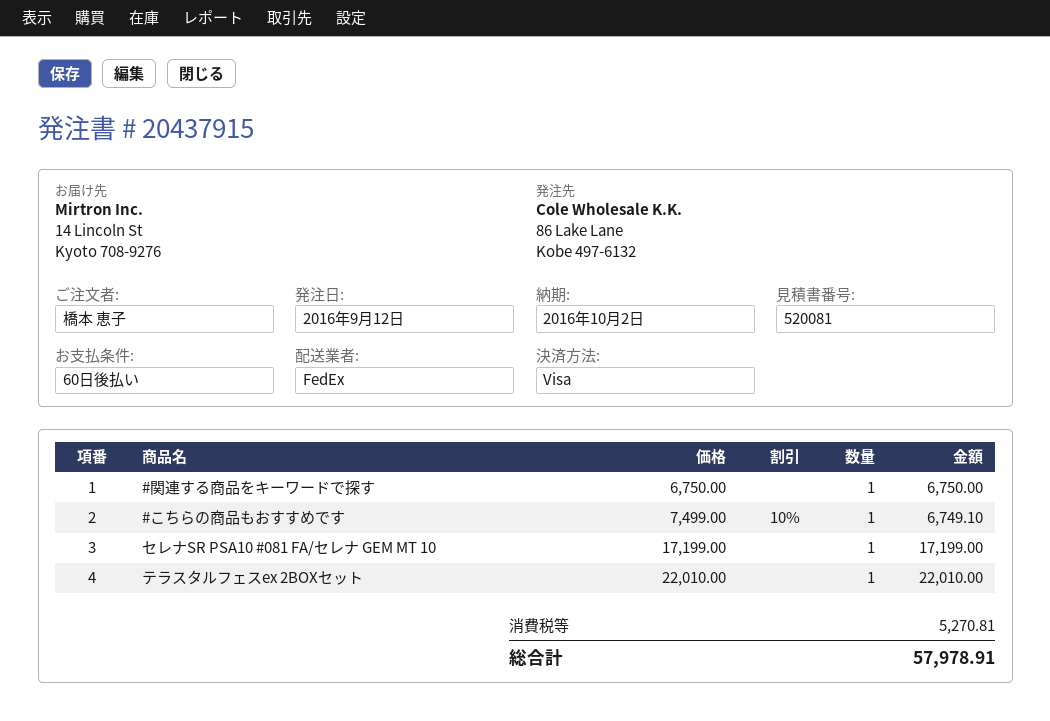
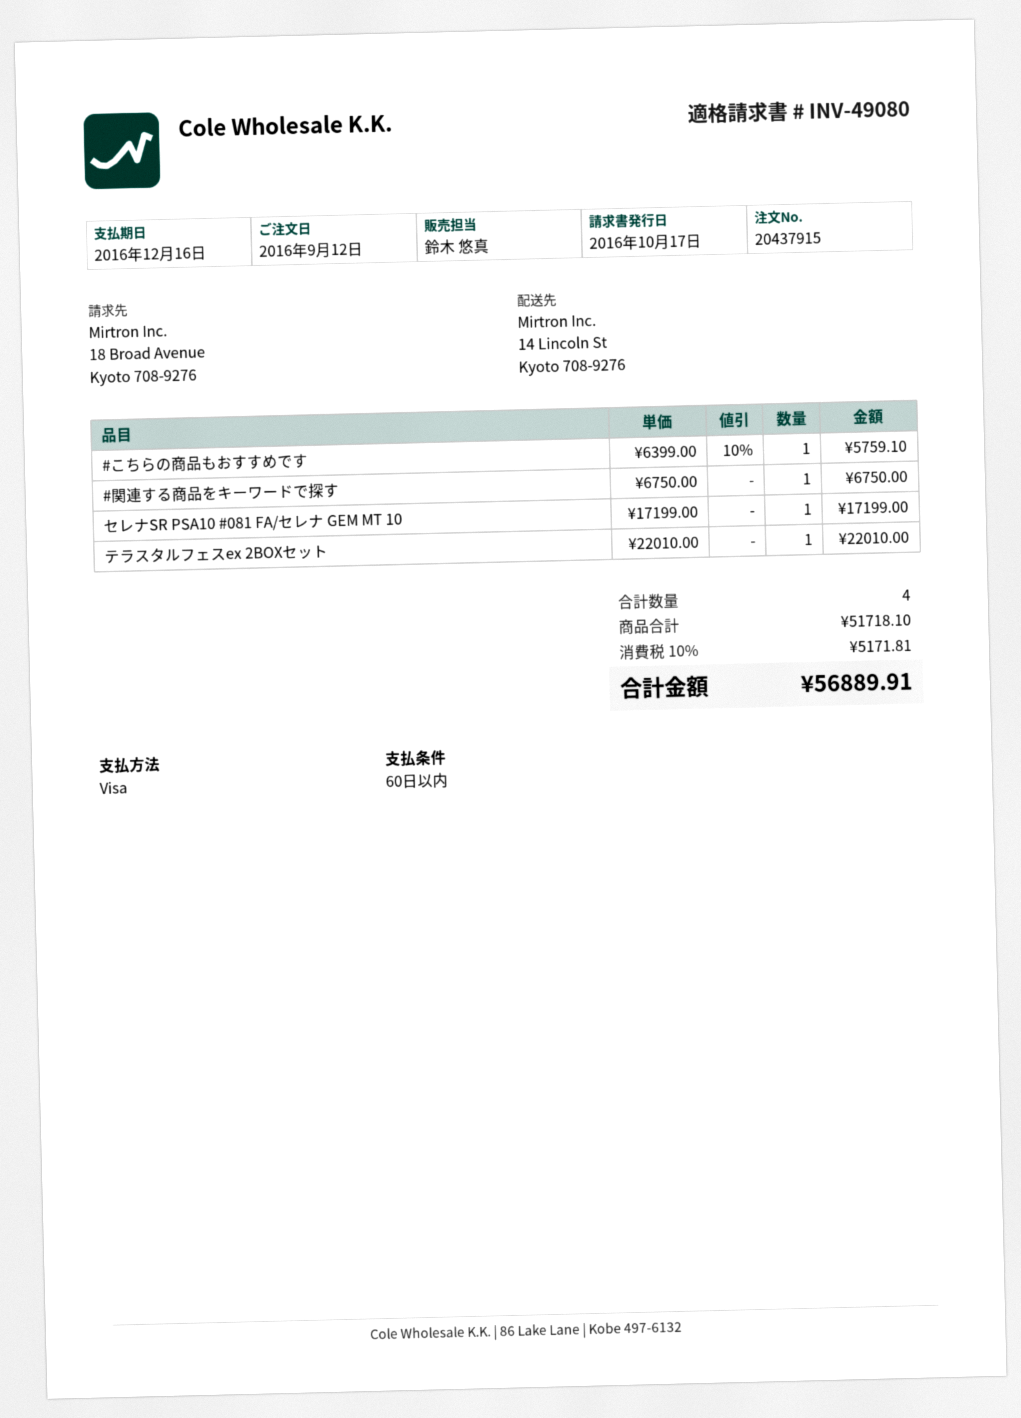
#こちらの商品もおすすめです: 1 x 7499.00 - 10% = 6749.10 -> 1 x 6399.00 - 10% = 5759.10
tax: 5270.81 -> 5171.81
total: 57978.91 -> 56889.91

